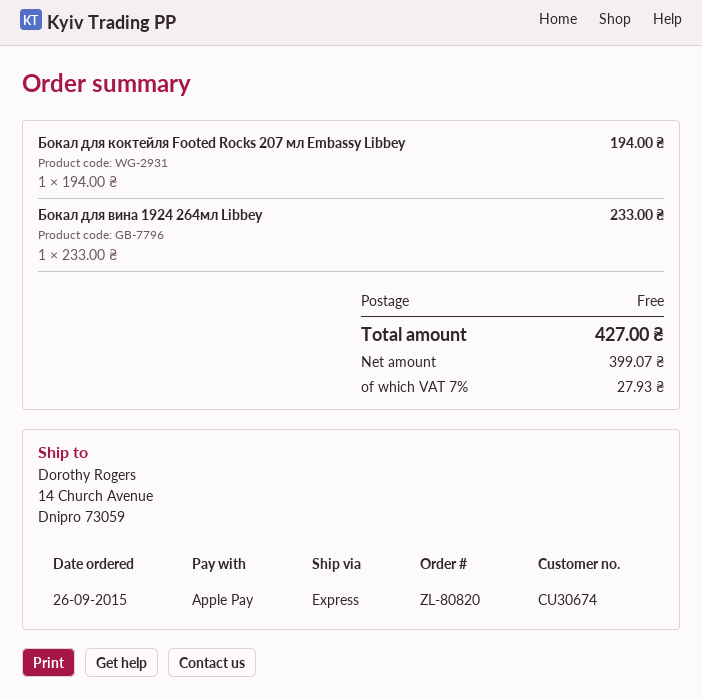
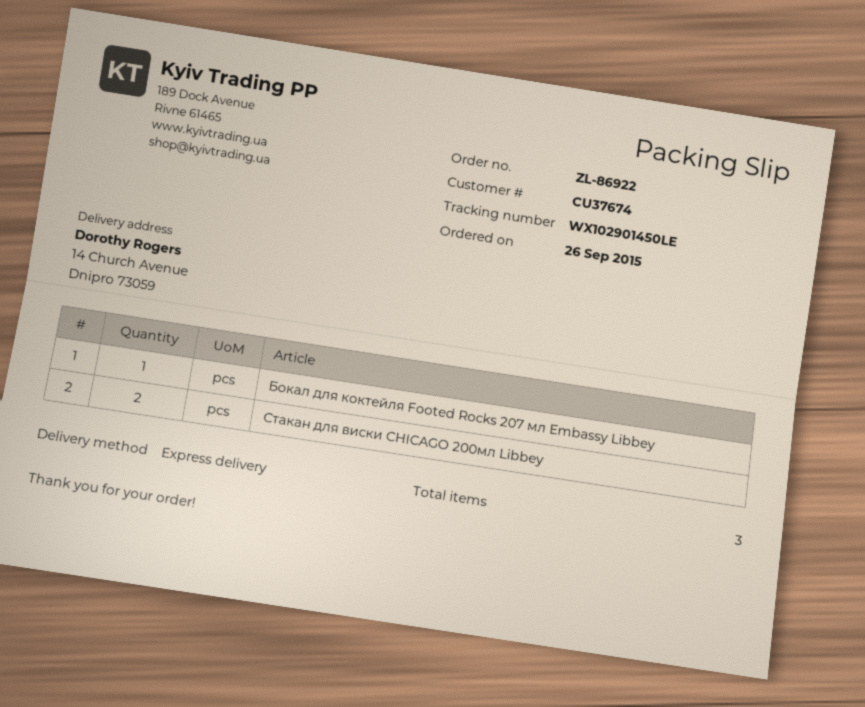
order number: ZL-80820 -> ZL-86922
customer number: CU30674 -> CU37674
Бокал для вина 1924 264мл Libbey: 1 -> none
Стакан для виски CHICAGO 200мл Libbey: none -> 2

